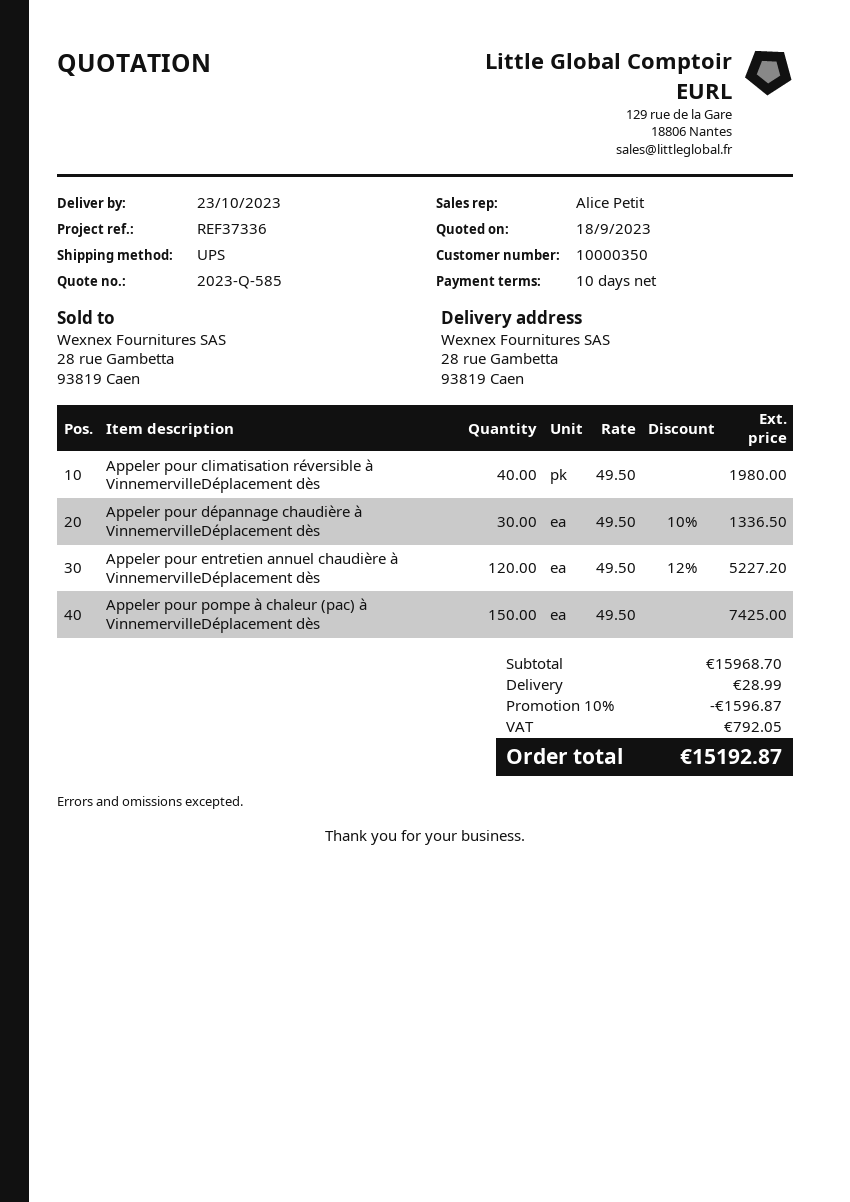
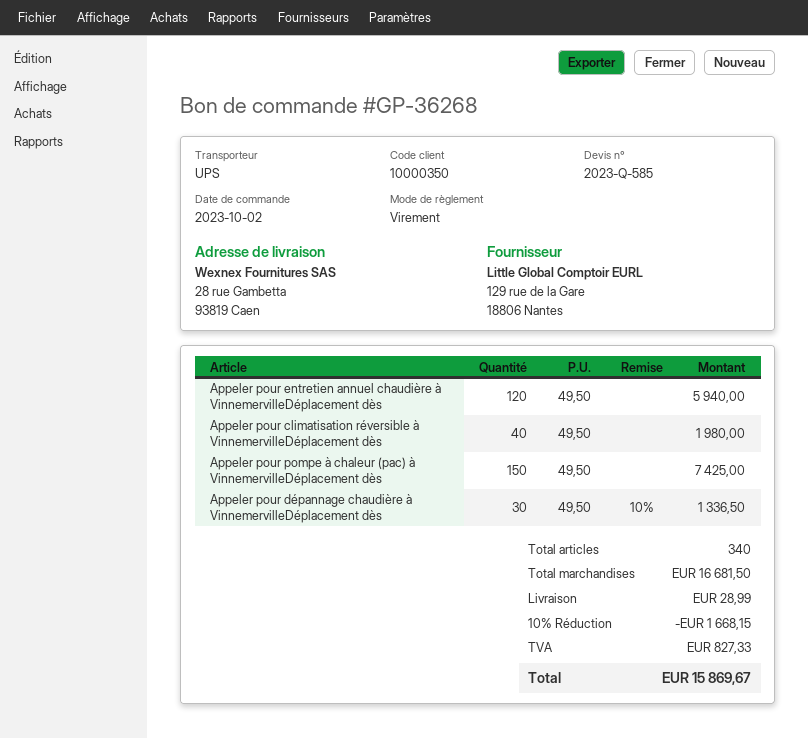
Appeler pour entretien annuel chaudière à VinnemervilleDéplacement dès: 120 x 49.50 - 12% = 5227.20 -> 120 x 49.50 = 5940.00
subtotal: 15968.70 -> 16681.50
discount: 10% = 1596.87 -> 10% = 1668.15
tax: 792.05 -> 827.33
total: 15192.87 -> 15869.67

